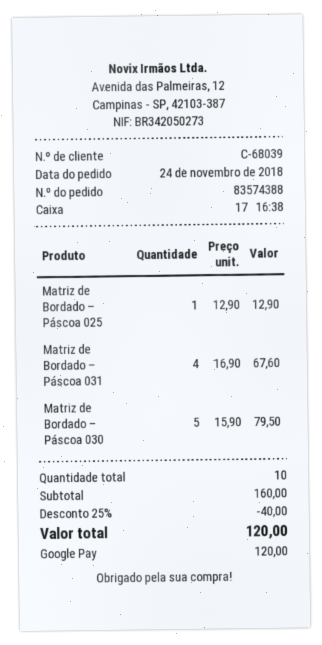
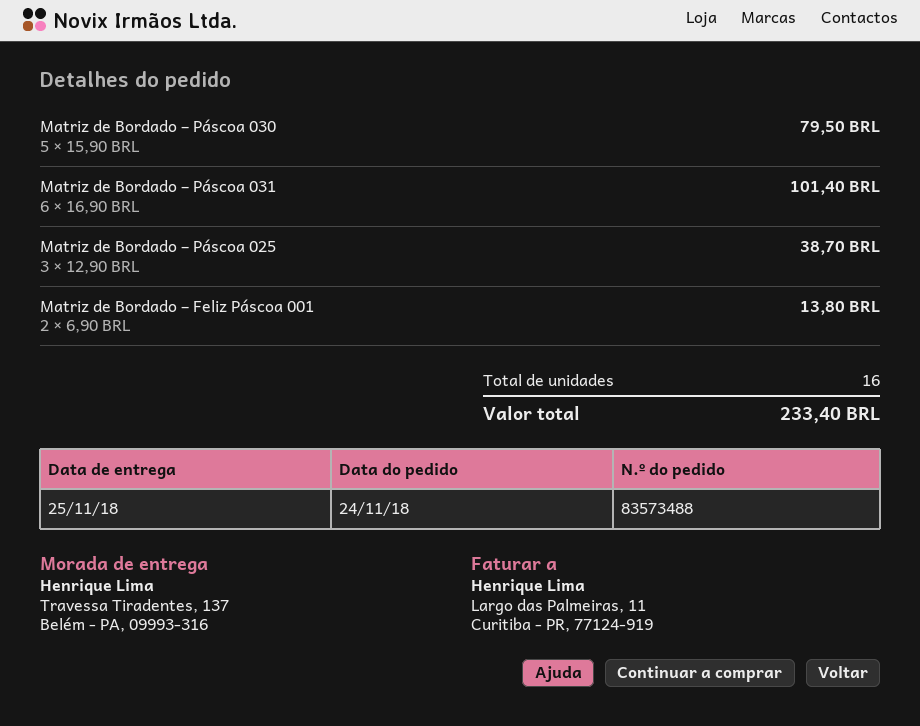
order number: 83574388 -> 83573488
Matriz de Bordado – Páscoa 025: 1 x 12.90 = 12.90 -> 3 x 12.90 = 38.70
Matriz de Bordado – Páscoa 031: 4 x 16.90 = 67.60 -> 6 x 16.90 = 101.40
Matriz de Bordado – Feliz Páscoa 001: none -> 2 x 6.90 = 13.80
total quantity: 10 -> 16
discount: 25% = 40.00 -> none
total: 120.00 -> 233.40

